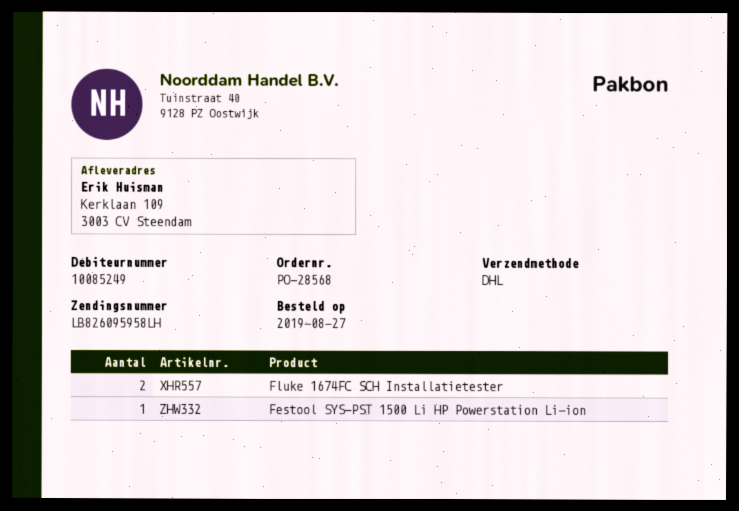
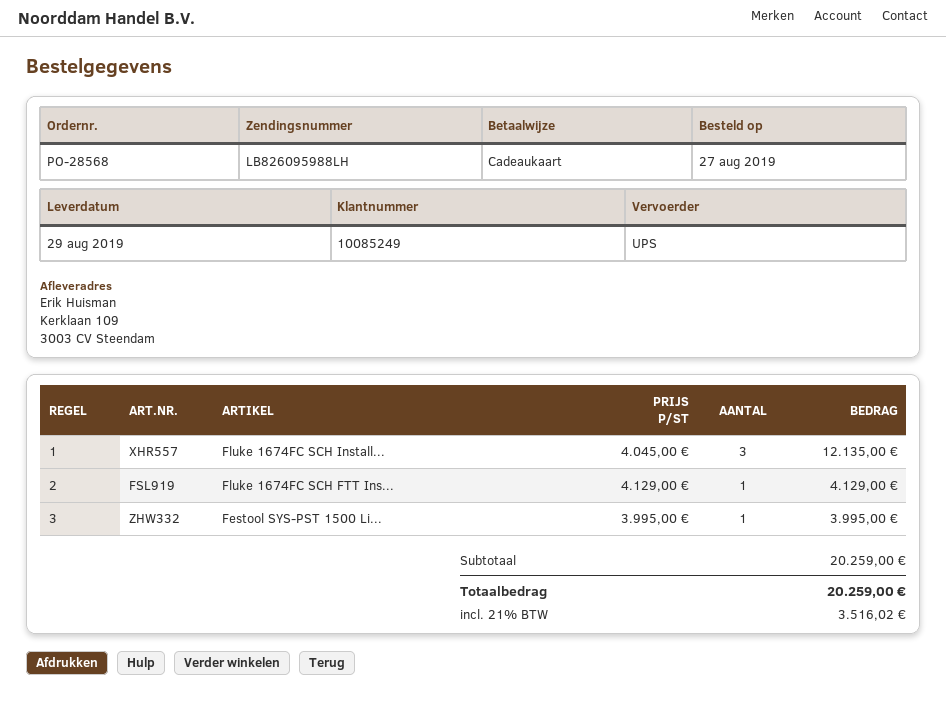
shipping method: DHL -> UPS
tracking number: LB826095958LH -> LB826095988LH
Fluke 1674FC SCH Installatietester: 2 -> 3
Fluke 1674FC SCH FTT Ins...: none -> 1

